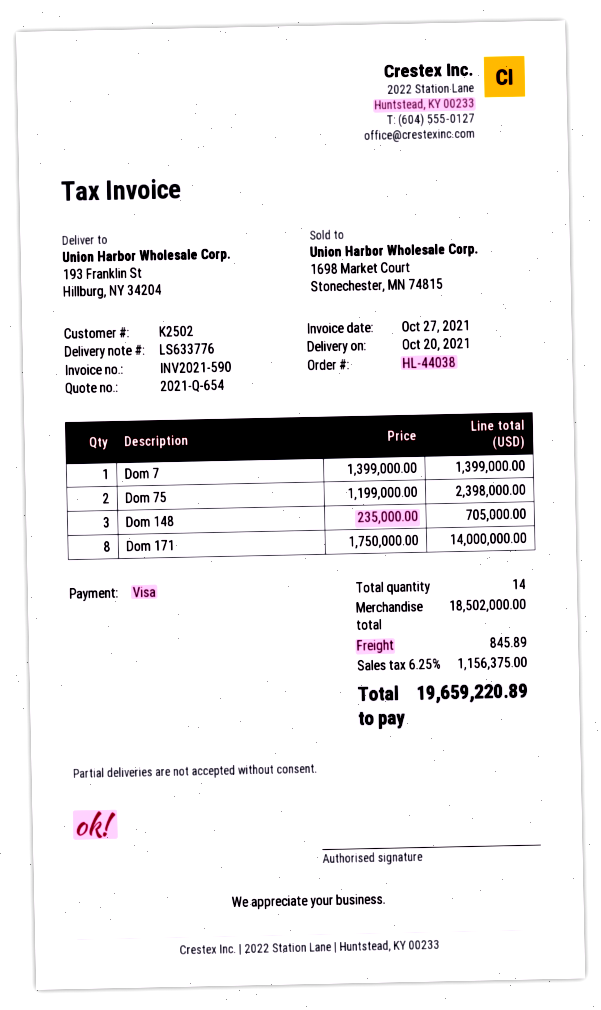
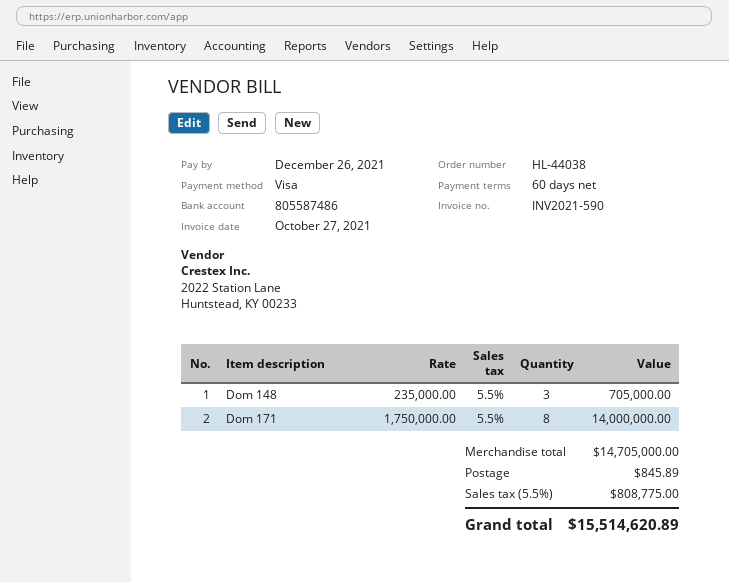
Dom 7: 1 x 1399000.00 = 1399000.00 -> none
Dom 75: 2 x 1199000.00 = 2398000.00 -> none
subtotal: 18502000.00 -> 14705000.00
tax: 6.25% = 1156375.00 -> 5.5% = 808775.00
total: 19659220.89 -> 15514620.89

